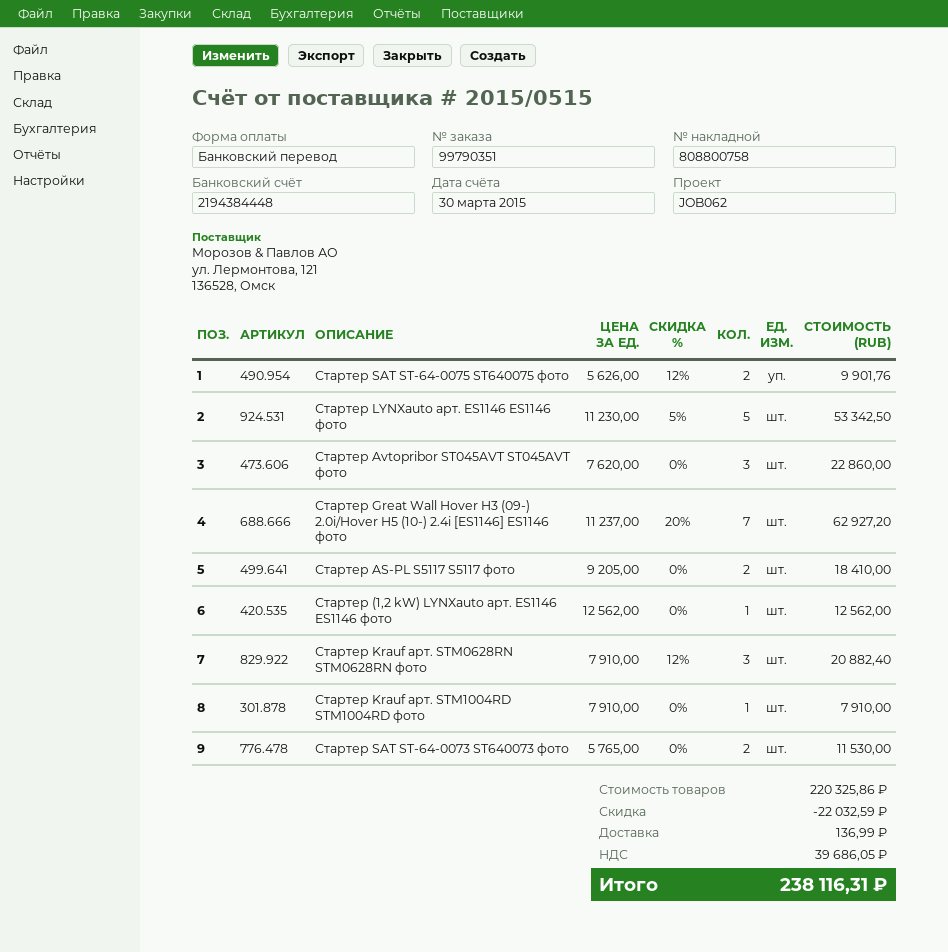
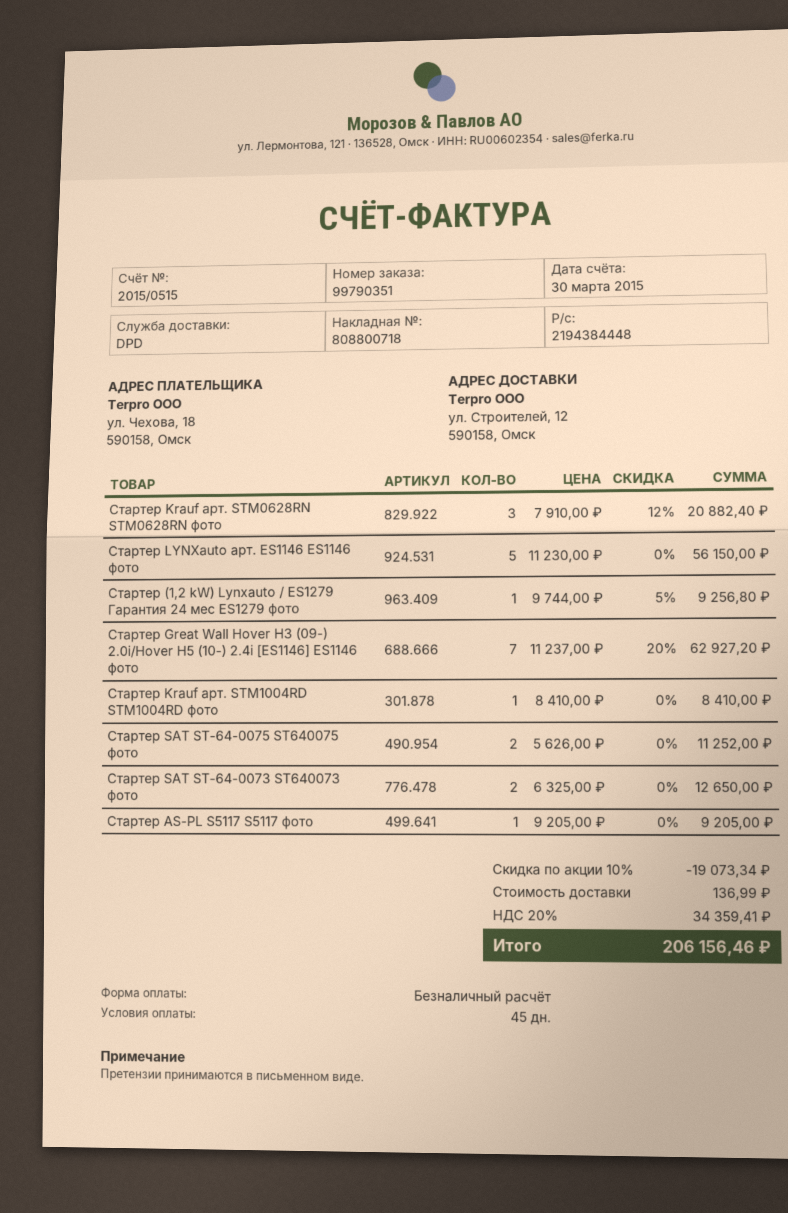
delivery note number: 808800758 -> 808800718
Стартер SAT ST-64-0075 ST640075 фото: 2 x 5626.00 - 12% = 9901.76 -> 2 x 5626.00 = 11252.00
Стартер LYNXauto арт. ES1146 ES1146 фото: 5 x 11230.00 - 5% = 53342.50 -> 5 x 11230.00 = 56150.00
Стартер Avtopribor ST045AVT ST045AVT фото: 3 x 7620.00 = 22860.00 -> none
Стартер AS-PL S5117 S5117 фото: 2 x 9205.00 = 18410.00 -> 1 x 9205.00 = 9205.00
Стартер (1,2 kW) LYNXauto арт. ES1146 ES1146 фото: 1 x 12562.00 = 12562.00 -> none
Стартер Krauf арт. STM1004RD STM1004RD фото: 1 x 7910.00 = 7910.00 -> 1 x 8410.00 = 8410.00
Стартер SAT ST-64-0073 ST640073 фото: 2 x 5765.00 = 11530.00 -> 2 x 6325.00 = 12650.00
Стартер (1,2 kW) Lynxauto / ES1279 Гарантия 24 мес ES1279 фото: none -> 1 x 9744.00 - 5% = 9256.80
discount: 22032.59 -> 19073.34
tax: 39686.05 -> 34359.41
total: 238116.31 -> 206156.46

